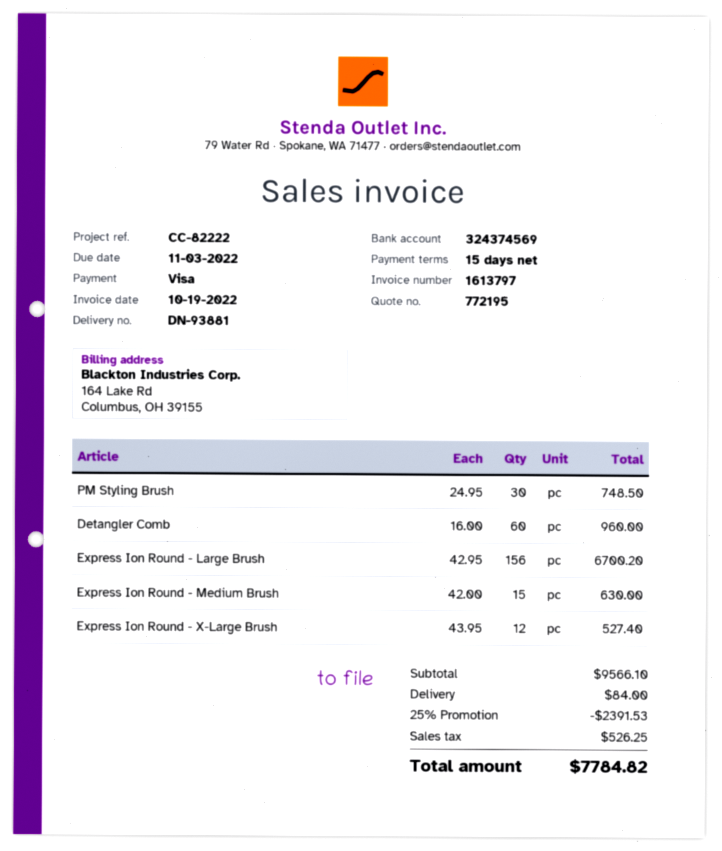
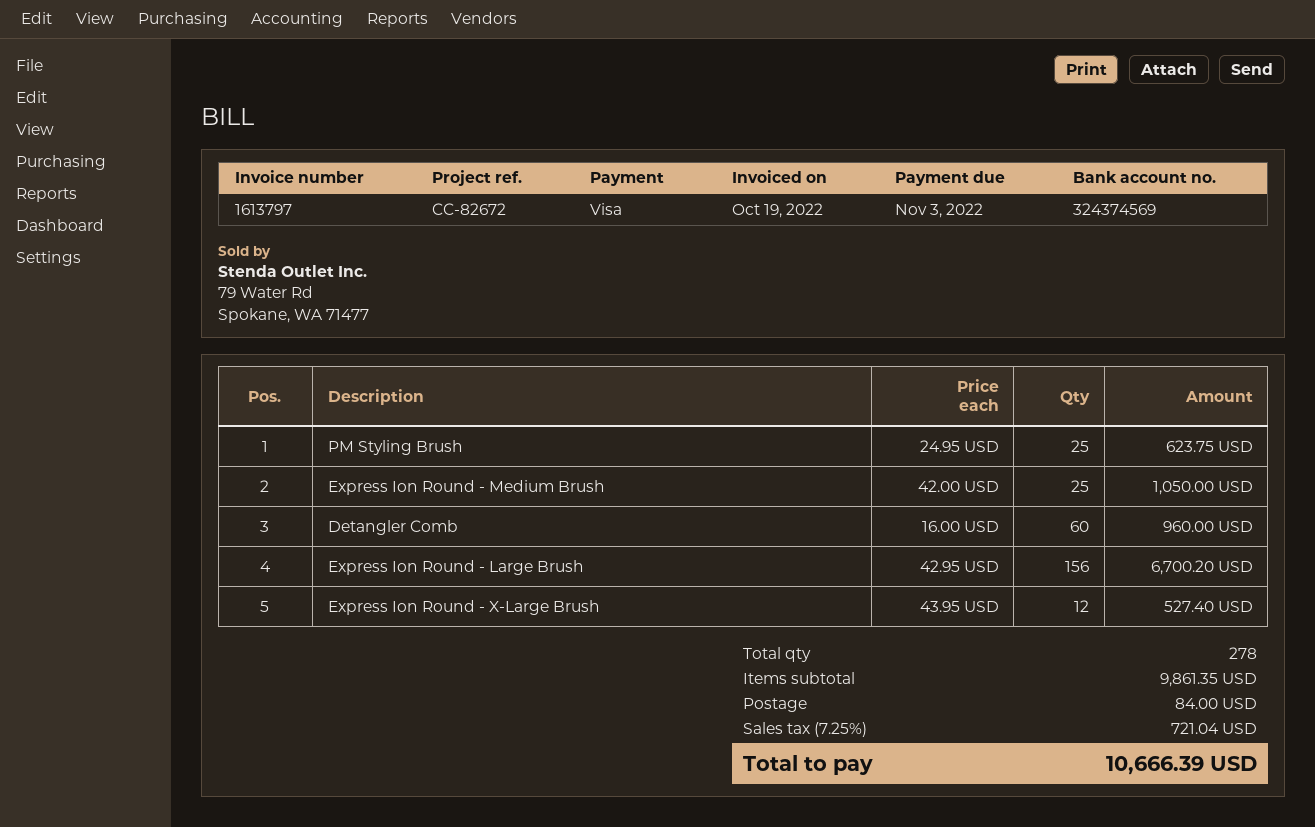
reference: CC-82222 -> CC-82672
PM Styling Brush: 30 x 24.95 = 748.50 -> 25 x 24.95 = 623.75
Express Ion Round - Medium Brush: 15 x 42.00 = 630.00 -> 25 x 42.00 = 1050.00
subtotal: 9566.10 -> 9861.35
discount: 25% = 2391.53 -> none
tax: 526.25 -> 721.04
total: 7784.82 -> 10666.39

